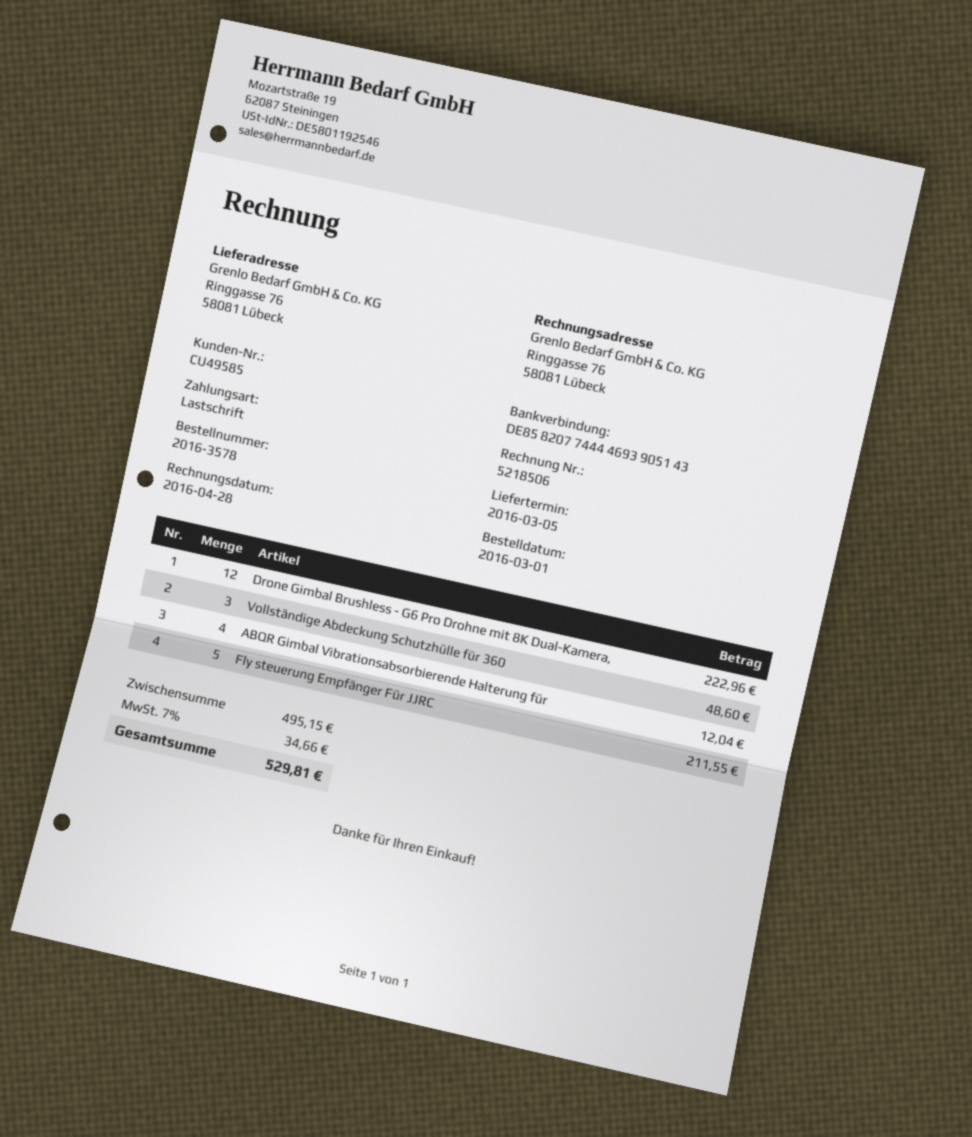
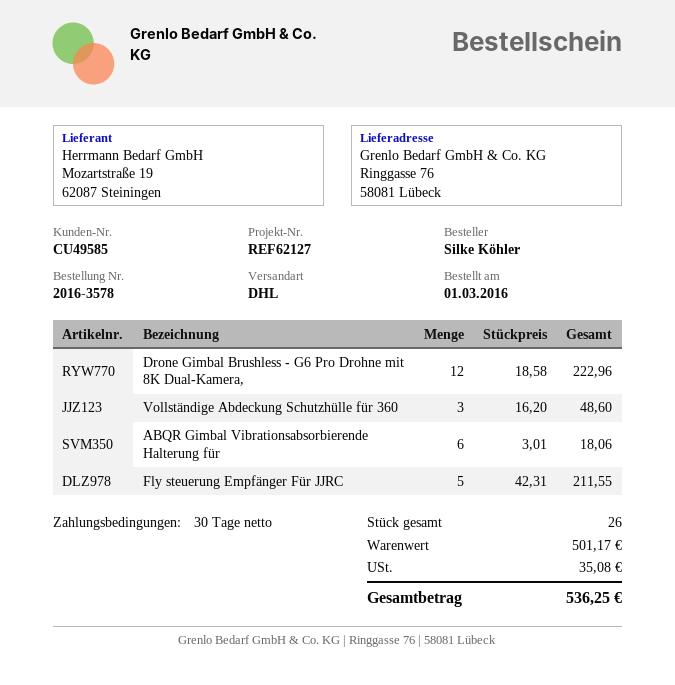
ABQR Gimbal Vibrationsabsorbierende Halterung für: 4 for 12.04 -> 6 for 18.06
subtotal: 495.15 -> 501.17
tax: 34.66 -> 35.08
total: 529.81 -> 536.25

